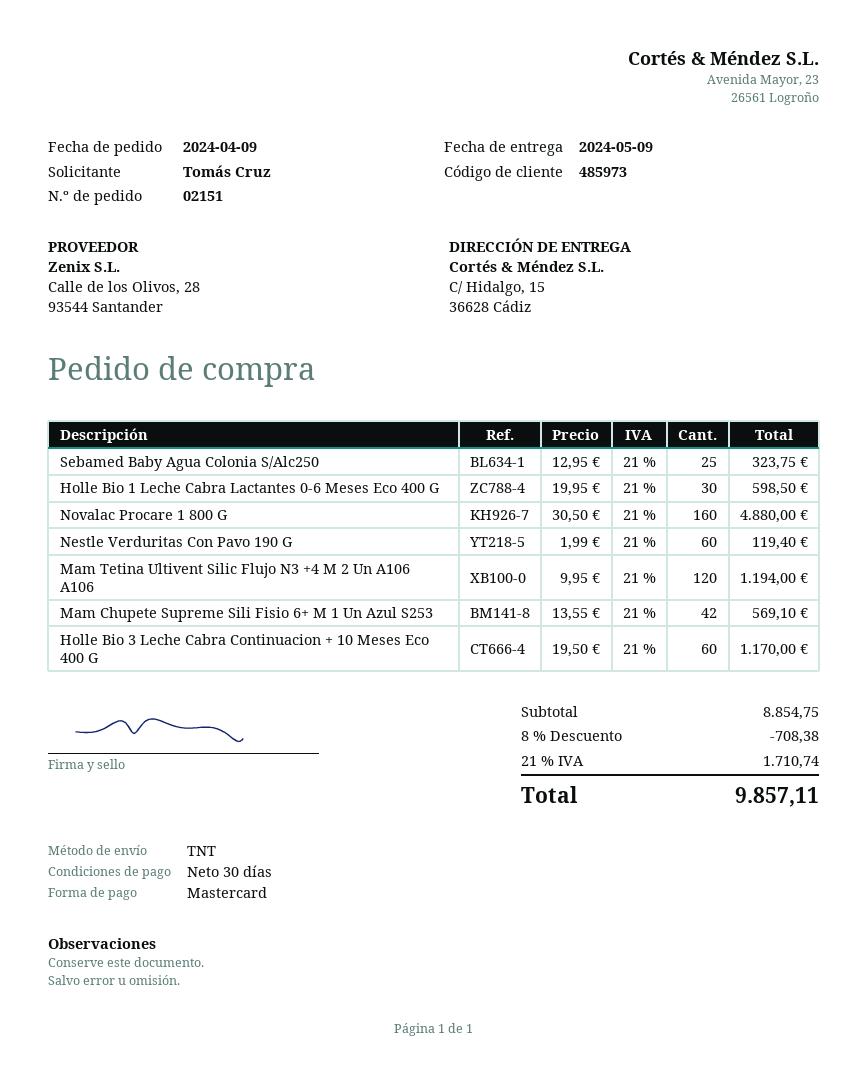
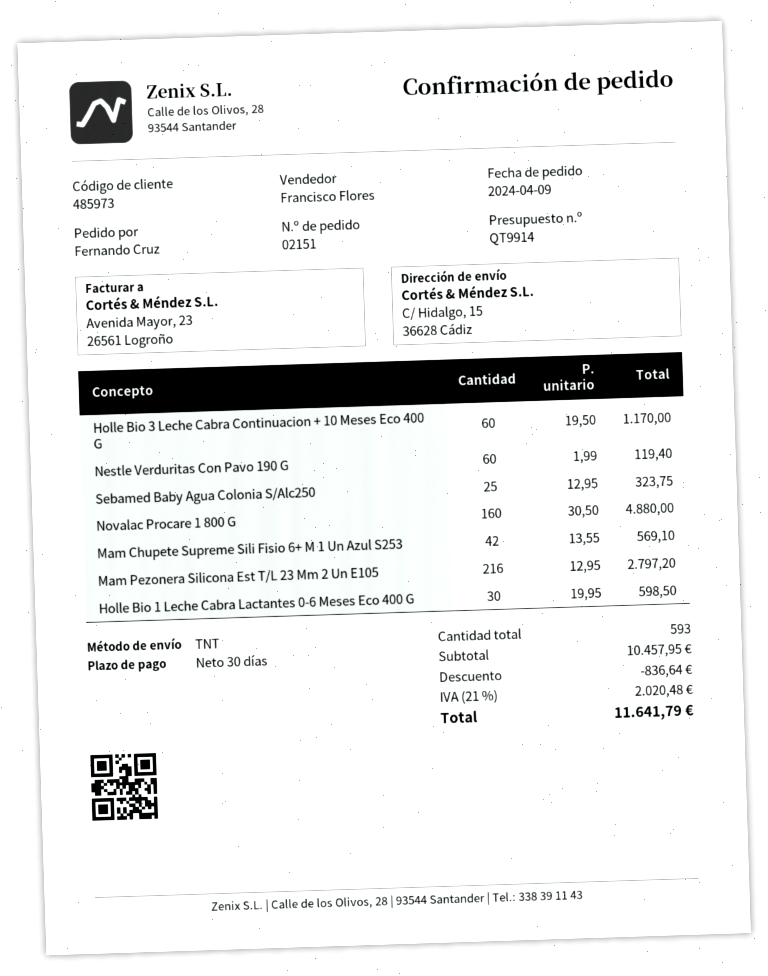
ordered by: Tomás Cruz -> Fernando Cruz
Mam Tetina Ultivent Silic Flujo N3 +4 M 2 Un A106 A106: 120 x 9.95 = 1194.00 -> none
Mam Pezonera Silicona Est T/L 23 Mm 2 Un E105: none -> 216 x 12.95 = 2797.20
subtotal: 8854.75 -> 10457.95
discount: 708.38 -> 836.64
tax: 21% = 1710.74 -> 21% = 2020.48
total: 9857.11 -> 11641.79

